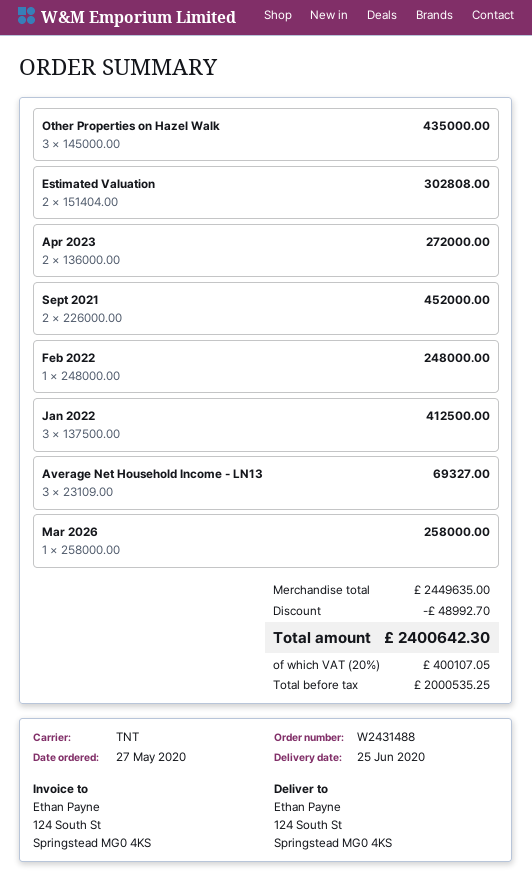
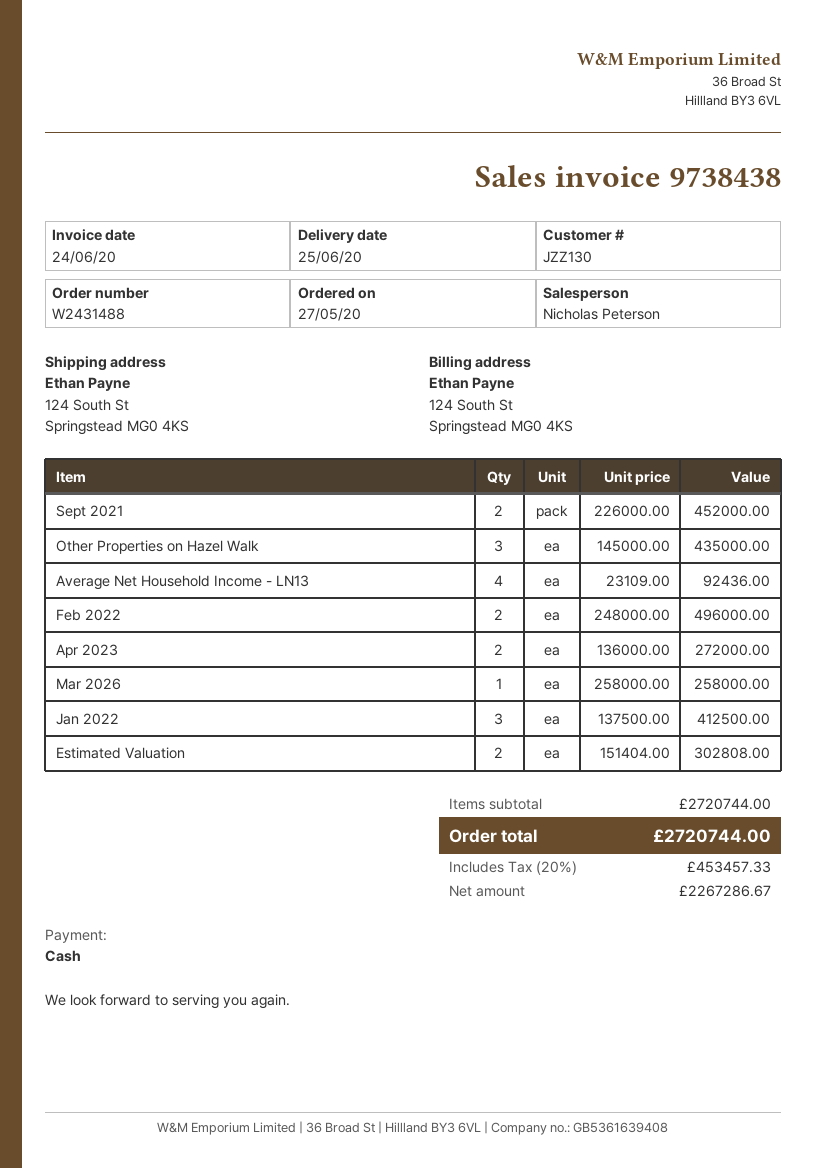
Feb 2022: 1 x 248000.00 = 248000.00 -> 2 x 248000.00 = 496000.00
Average Net Household Income - LN13: 3 x 23109.00 = 69327.00 -> 4 x 23109.00 = 92436.00
subtotal: 2449635.00 -> 2720744.00
discount: 48992.70 -> none
net: 2000535.25 -> 2267286.67
tax: 20% = 400107.05 -> 20% = 453457.33
total: 2400642.30 -> 2720744.00

